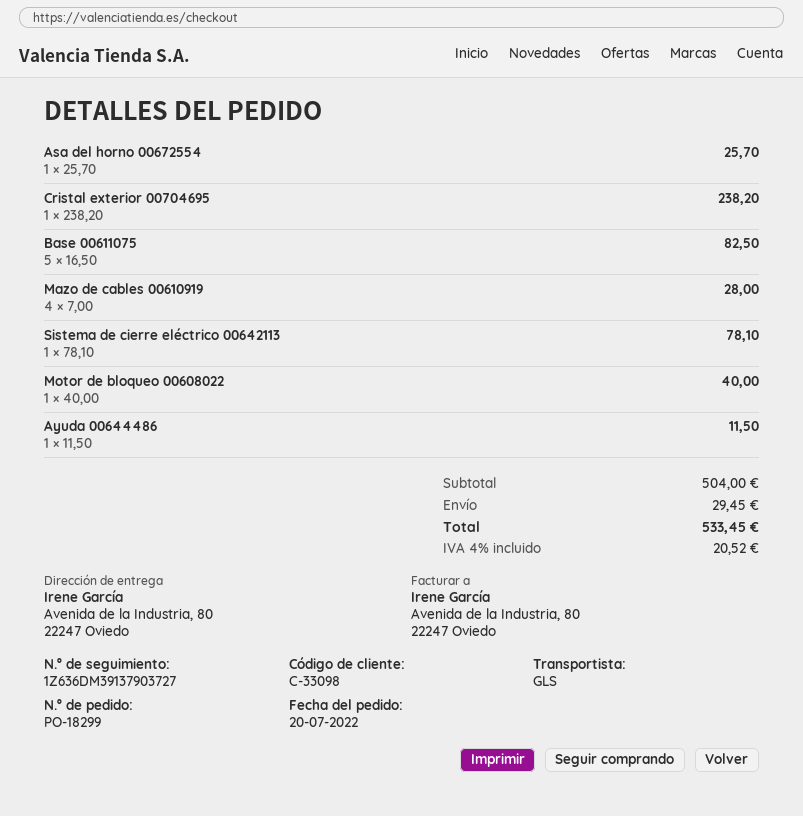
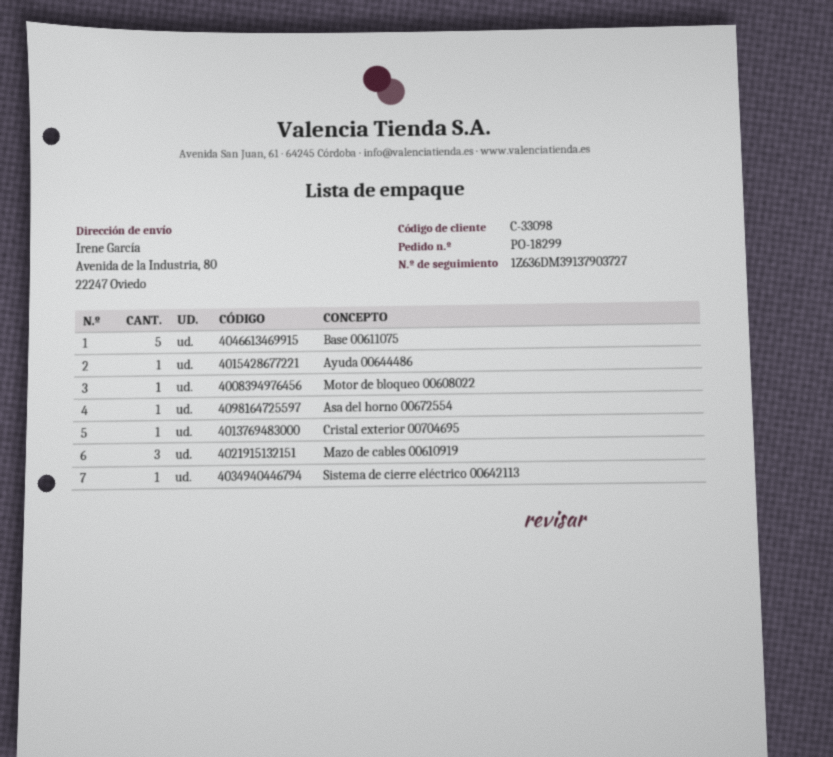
Mazo de cables 00610919: 4 -> 3

